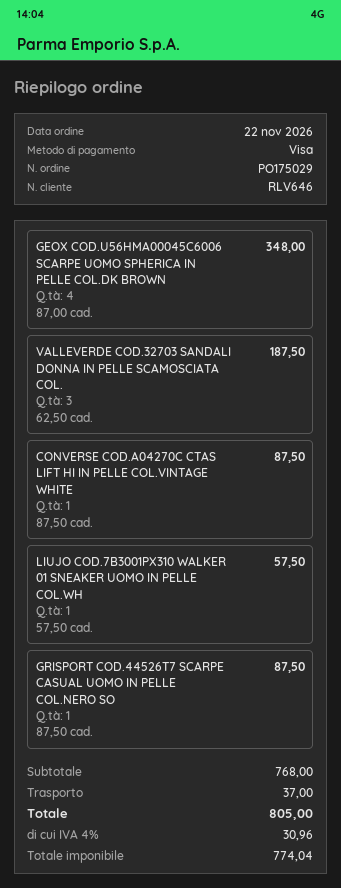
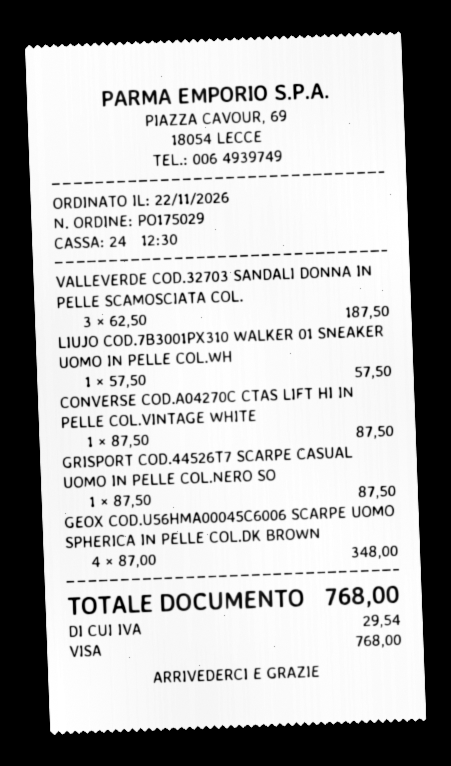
shipping: 37.00 -> none
tax: 30.96 -> 29.54
total: 805.00 -> 768.00

